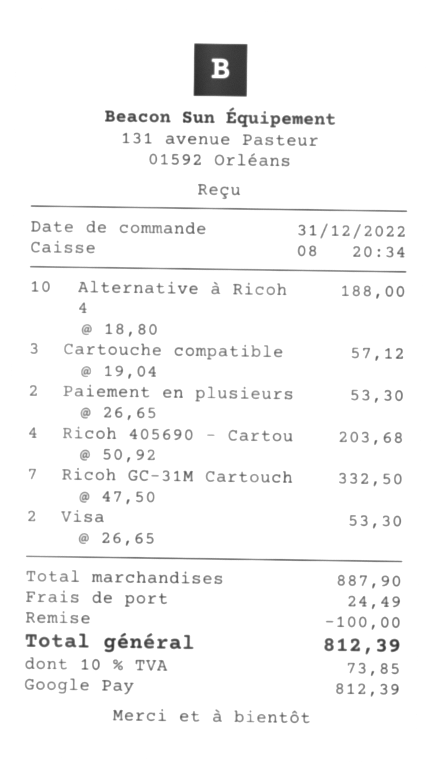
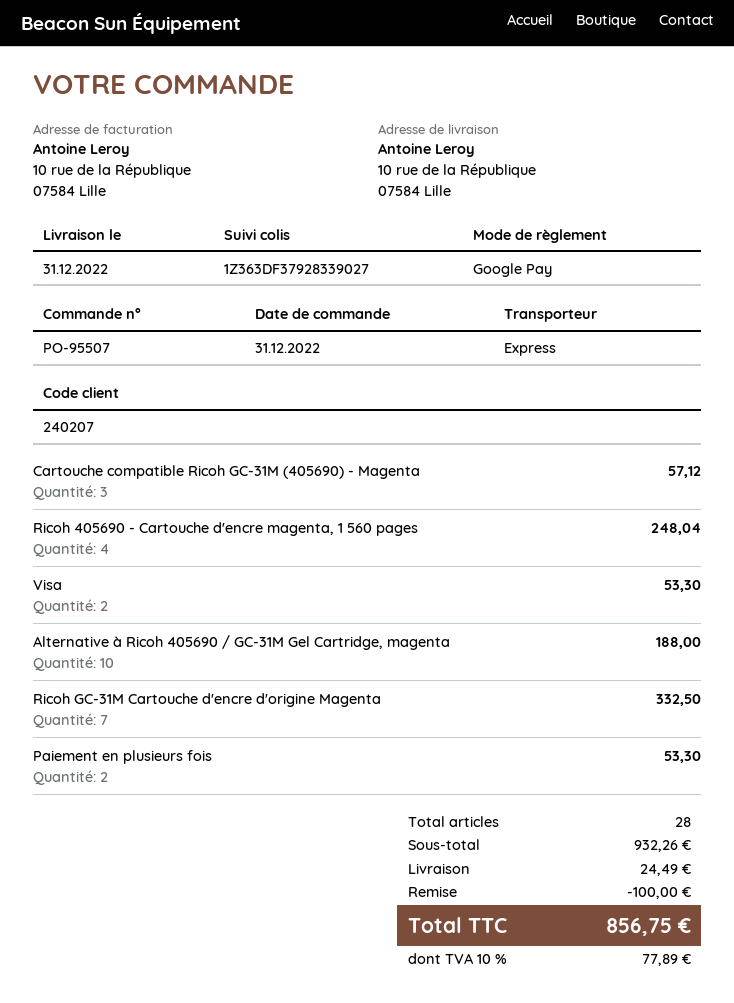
Ricoh 405690 - Cartou: 4 for 203.68 -> 4 for 248.04
subtotal: 887.90 -> 932.26
tax: 10% = 73.85 -> 10% = 77.89
total: 812.39 -> 856.75

